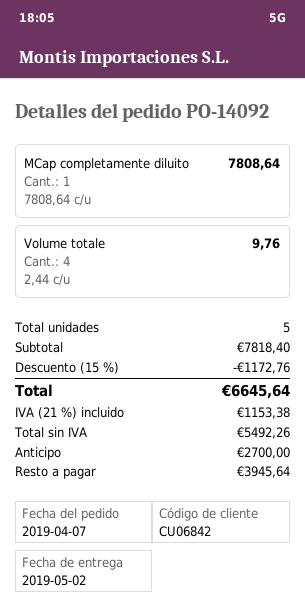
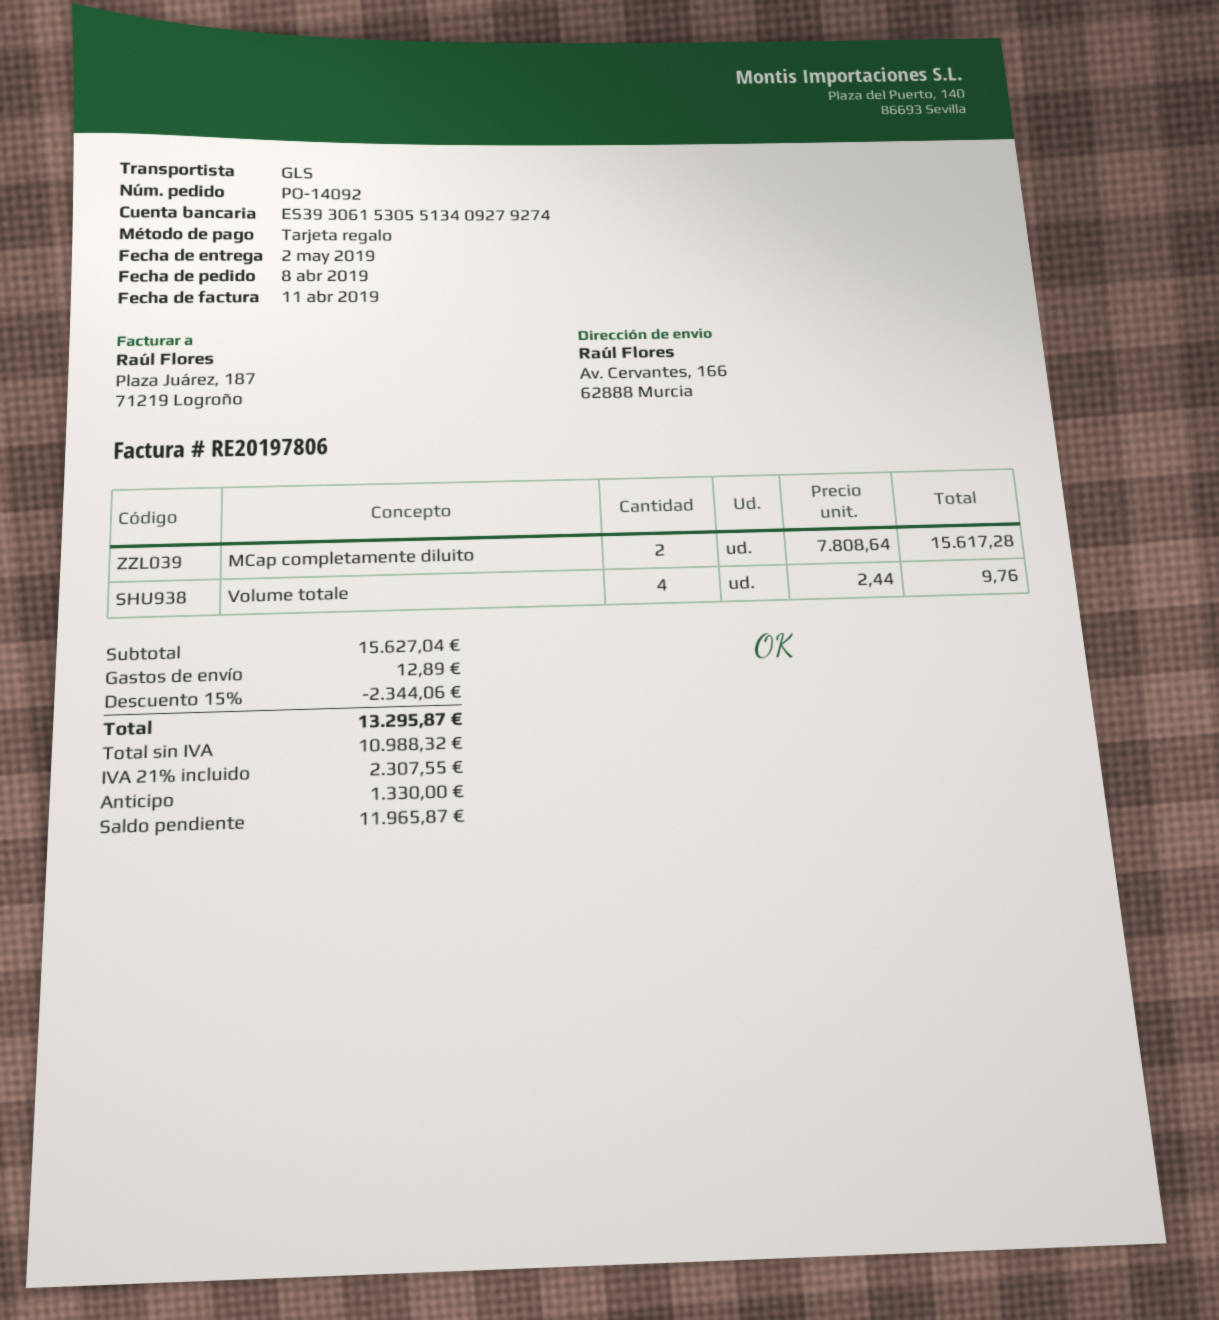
order date: 2019-04-07 -> 2019-04-08
MCap completamente diluito: 1 x 7808.64 = 7808.64 -> 2 x 7808.64 = 15617.28
subtotal: 7818.40 -> 15627.04
discount: 15% = 1172.76 -> 15% = 2344.06
shipping: none -> 12.89
net: 5492.26 -> 10988.32
tax: 21% = 1153.38 -> 21% = 2307.55
total: 6645.64 -> 13295.87
deposit: 2700.00 -> 1330.00
balance: 3945.64 -> 11965.87

